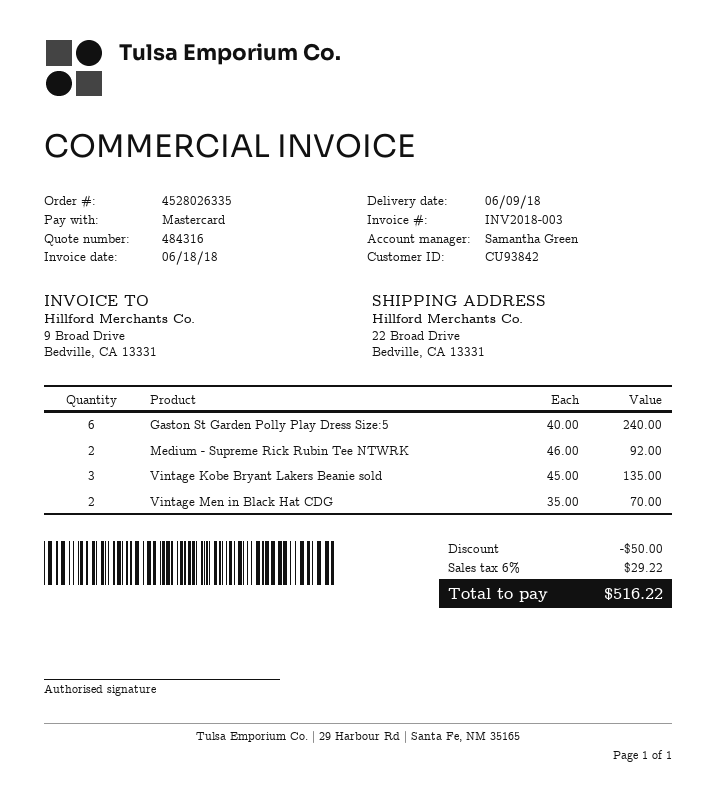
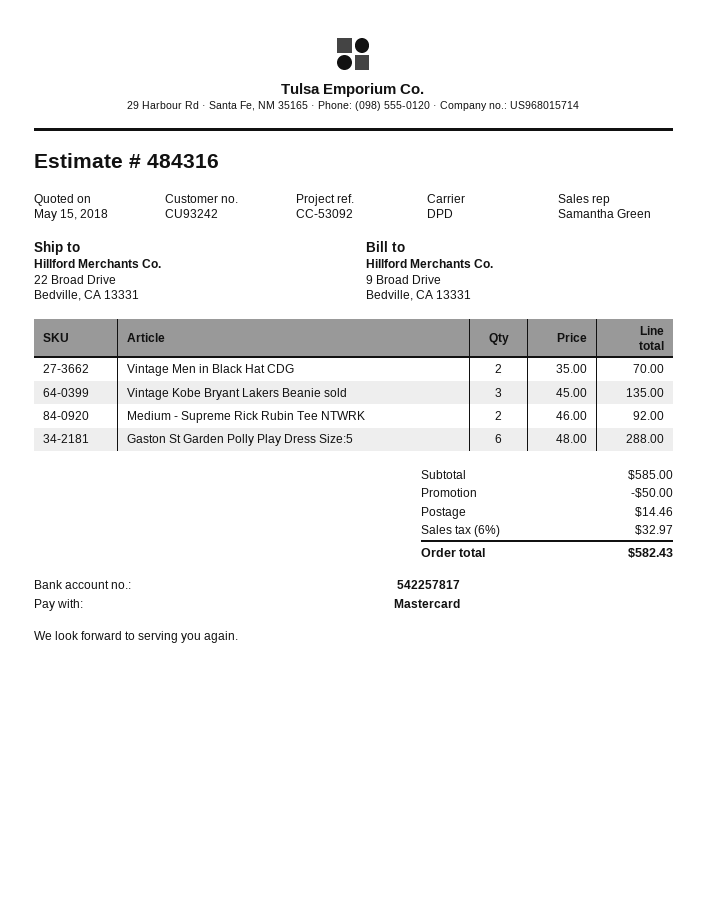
customer number: CU93842 -> CU93242
Gaston St Garden Polly Play Dress Size:5: 6 x 40.00 = 240.00 -> 6 x 48.00 = 288.00
shipping: none -> 14.46
tax: 6% = 29.22 -> 6% = 32.97
total: 516.22 -> 582.43

